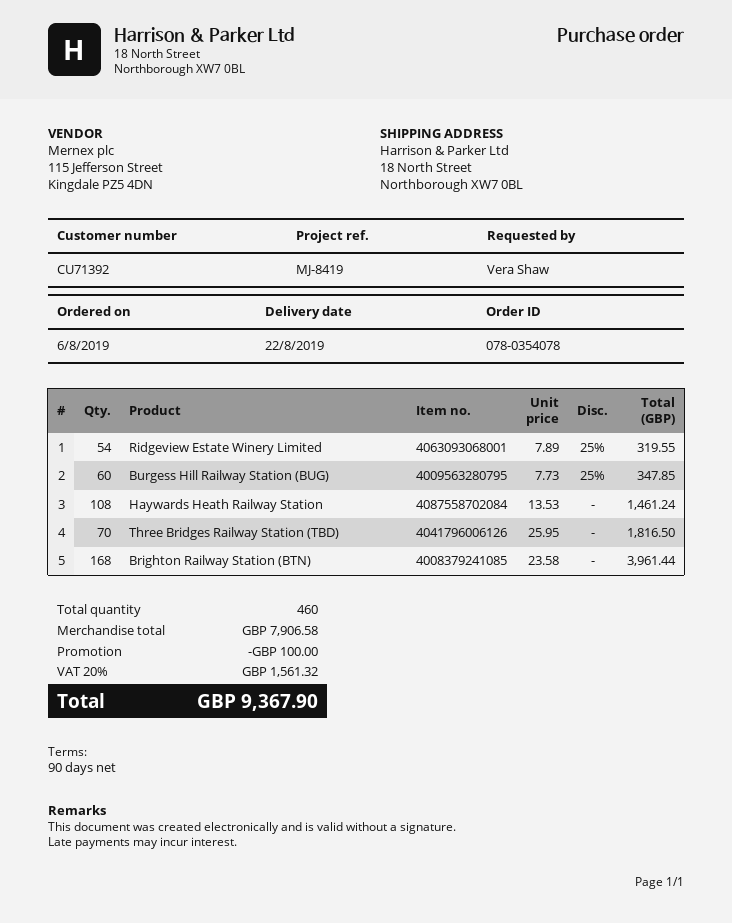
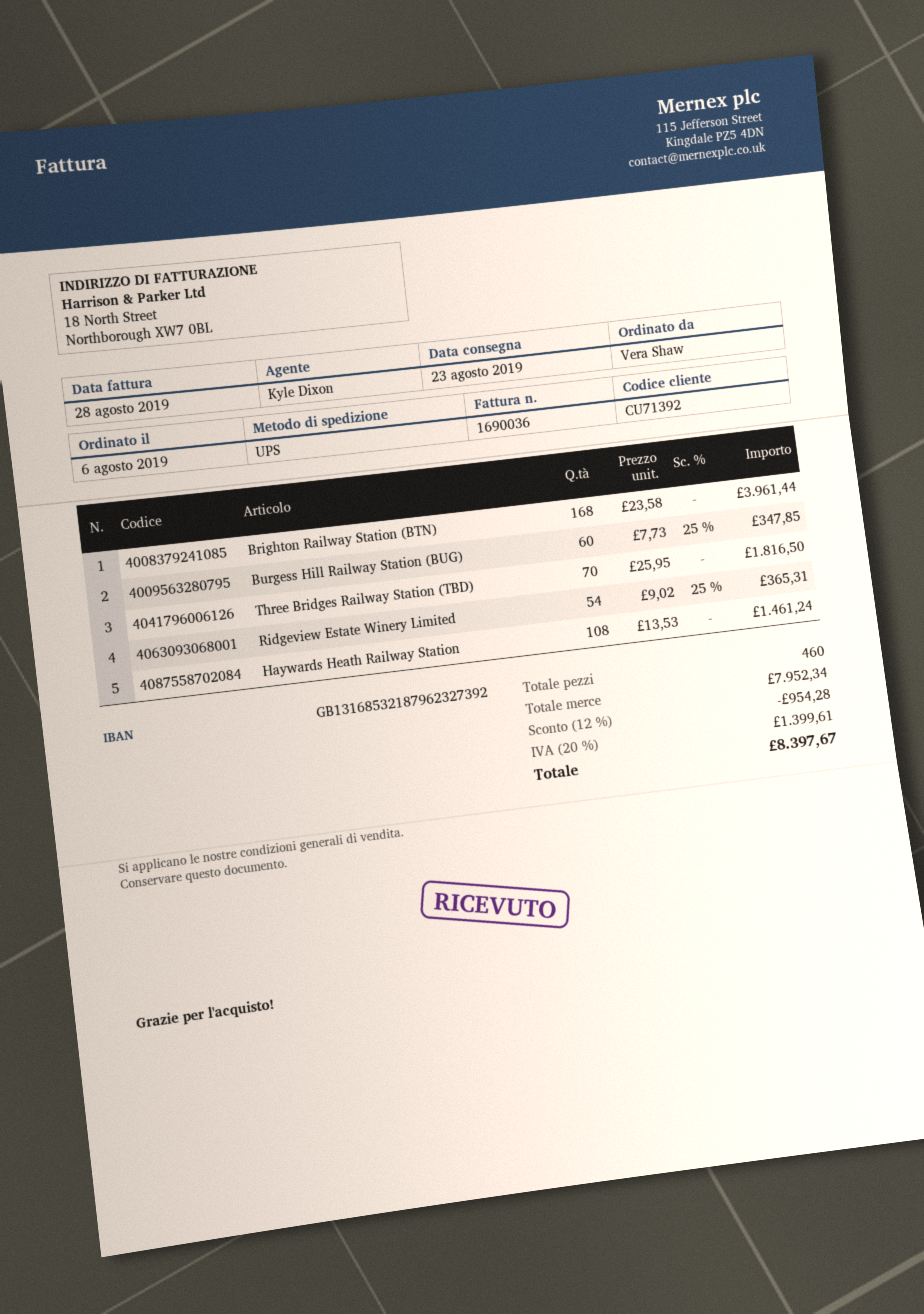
delivery date: 2019-08-22 -> 2019-08-23
Ridgeview Estate Winery Limited: 54 x 7.89 - 25% = 319.55 -> 54 x 9.02 - 25% = 365.31
subtotal: 7906.58 -> 7952.34
discount: 100.00 -> 954.28
tax: 20% = 1561.32 -> 20% = 1399.61
total: 9367.90 -> 8397.67

